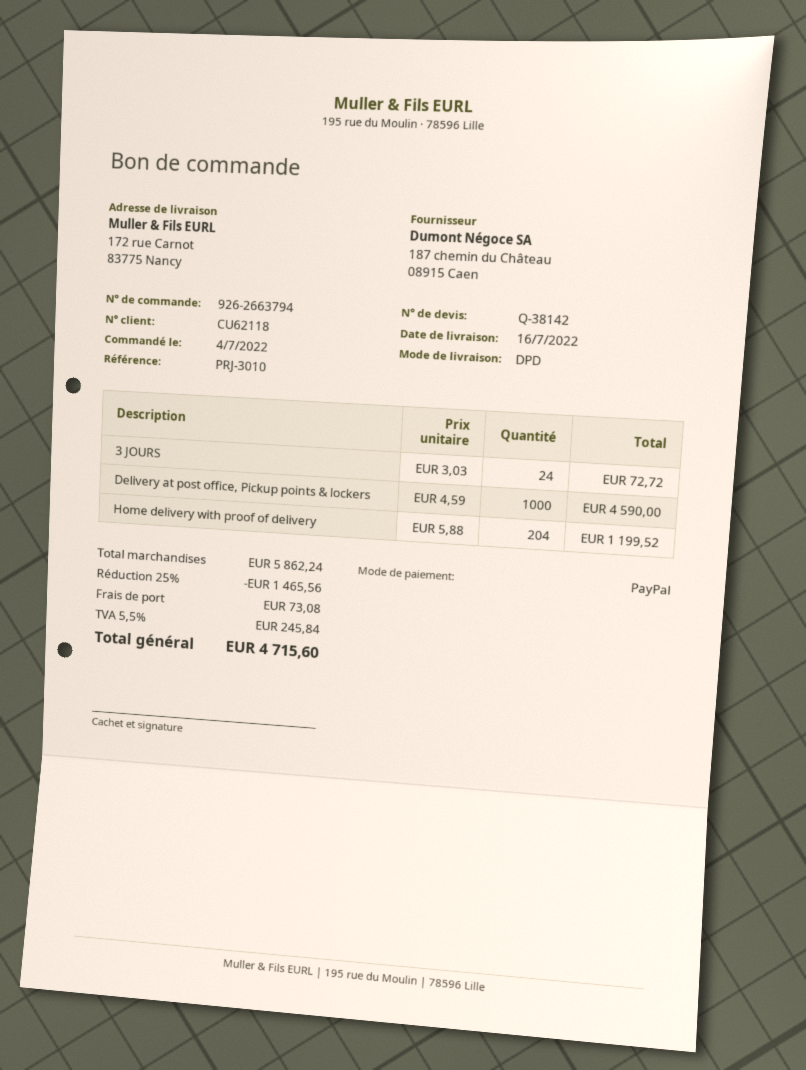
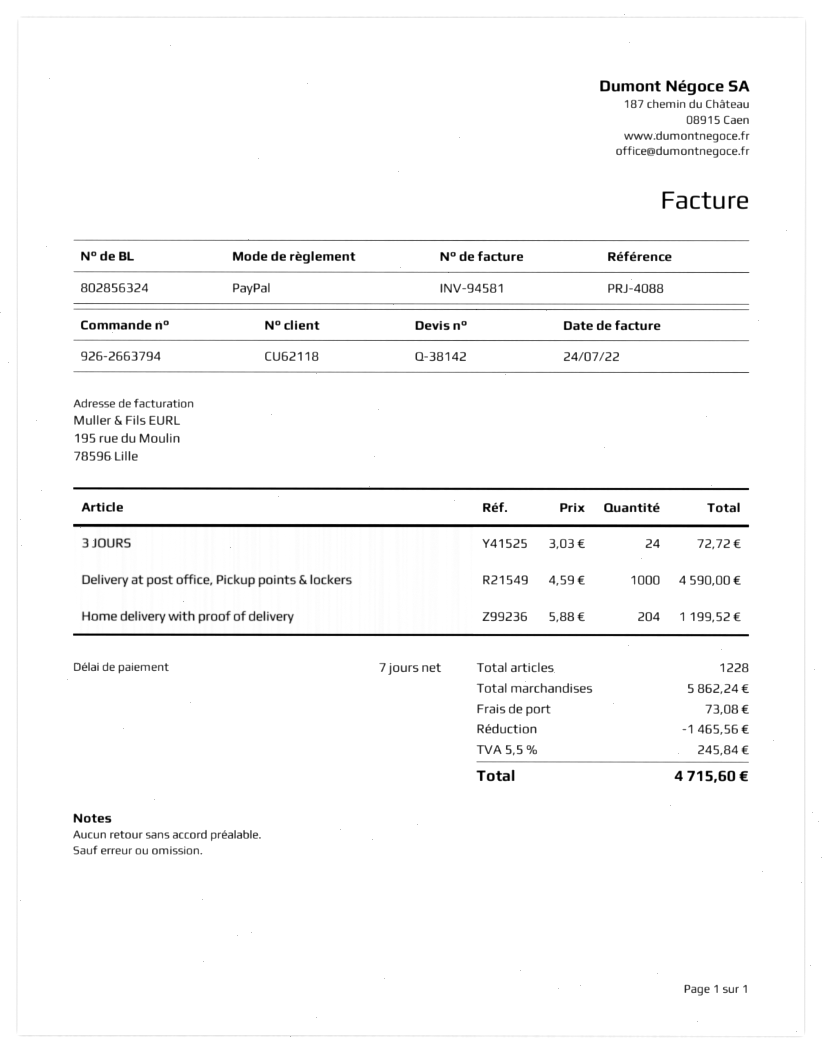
reference: PRJ-3010 -> PRJ-4088

